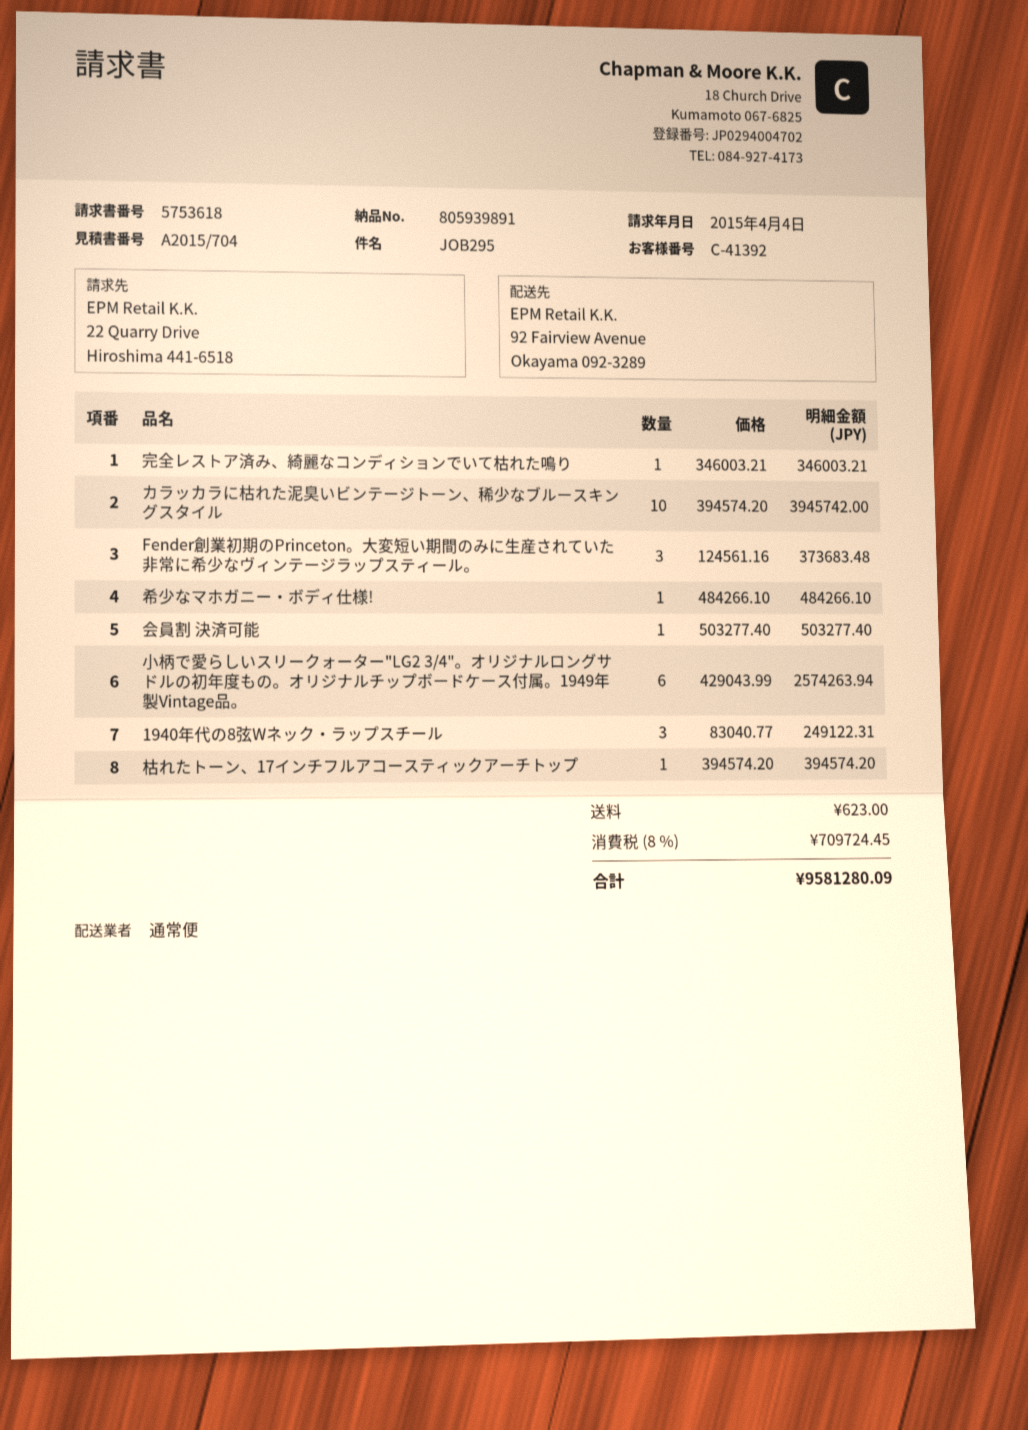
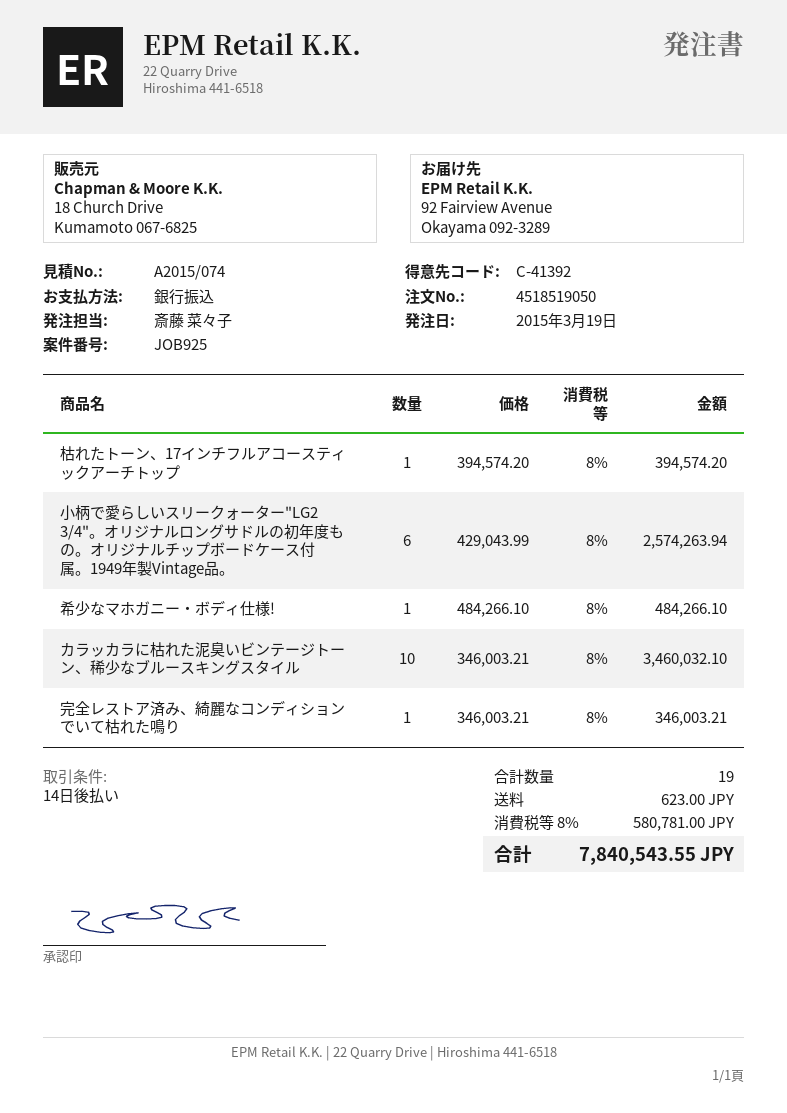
quote number: A2015/704 -> A2015/074
reference: JOB295 -> JOB925
カラッカラに枯れた泥臭いビンテージトーン、稀少なブルースキングスタイル: 10 x 394574.20 = 3945742.00 -> 10 x 346003.21 = 3460032.10
Fender創業初期のPrinceton。大変短い期間のみに生産されていた非常に希少なヴィンテージラップスティール。: 3 x 124561.16 = 373683.48 -> none
会員割 決済可能: 1 x 503277.40 = 503277.40 -> none
1940年代の8弦Wネック・ラップスチール: 3 x 83040.77 = 249122.31 -> none
tax: 8% = 709724.45 -> 8% = 580781.00
total: 9581280.09 -> 7840543.55

